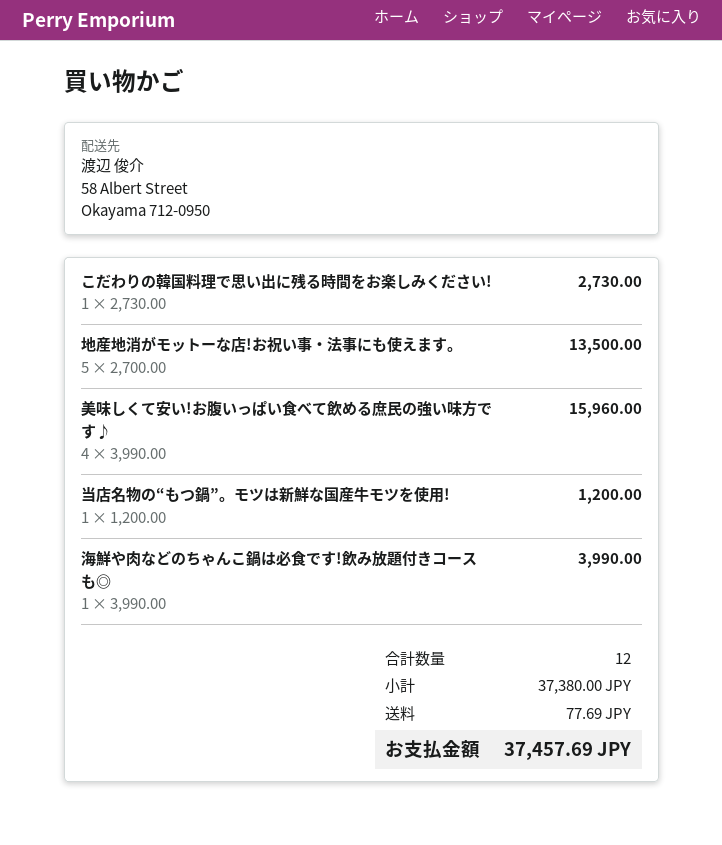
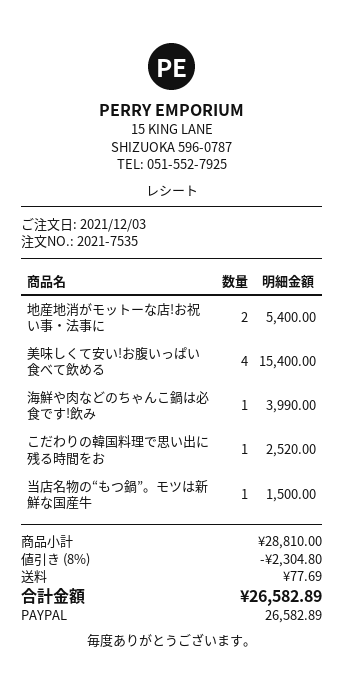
こだわりの韓国料理で思い出に残る時間をお楽しみください!: 1 for 2730.00 -> 1 for 2520.00
地産地消がモットーな店!お祝い事・法事にも使えます。: 5 for 13500.00 -> 2 for 5400.00
美味しくて安い!お腹いっぱい食べて飲める庶民の強い味方です♪: 4 for 15960.00 -> 4 for 15400.00
当店名物の“もつ鍋”。モツは新鮮な国産牛モツを使用!: 1 for 1200.00 -> 1 for 1500.00
subtotal: 37380.00 -> 28810.00
discount: none -> 8% = 2304.80
total: 37457.69 -> 26582.89

